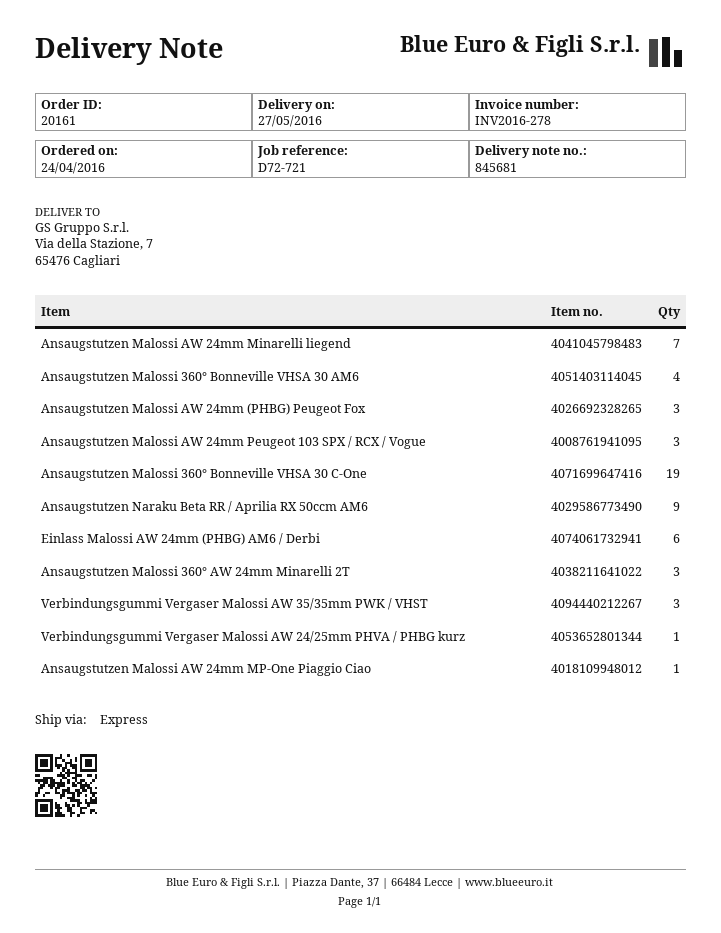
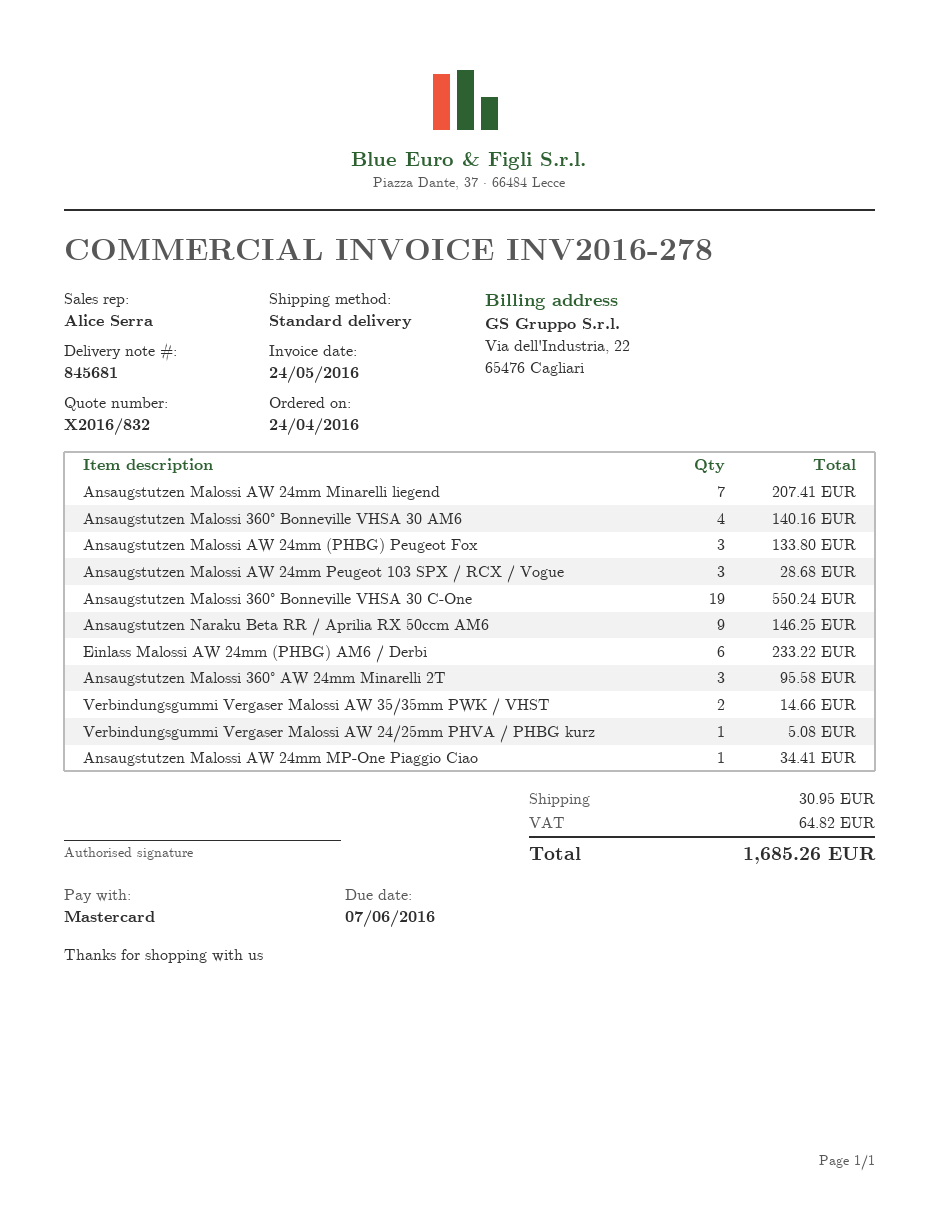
shipping method: express -> standard
Verbindungsgummi Vergaser Malossi AW 35/35mm PWK / VHST: 3 -> 2

